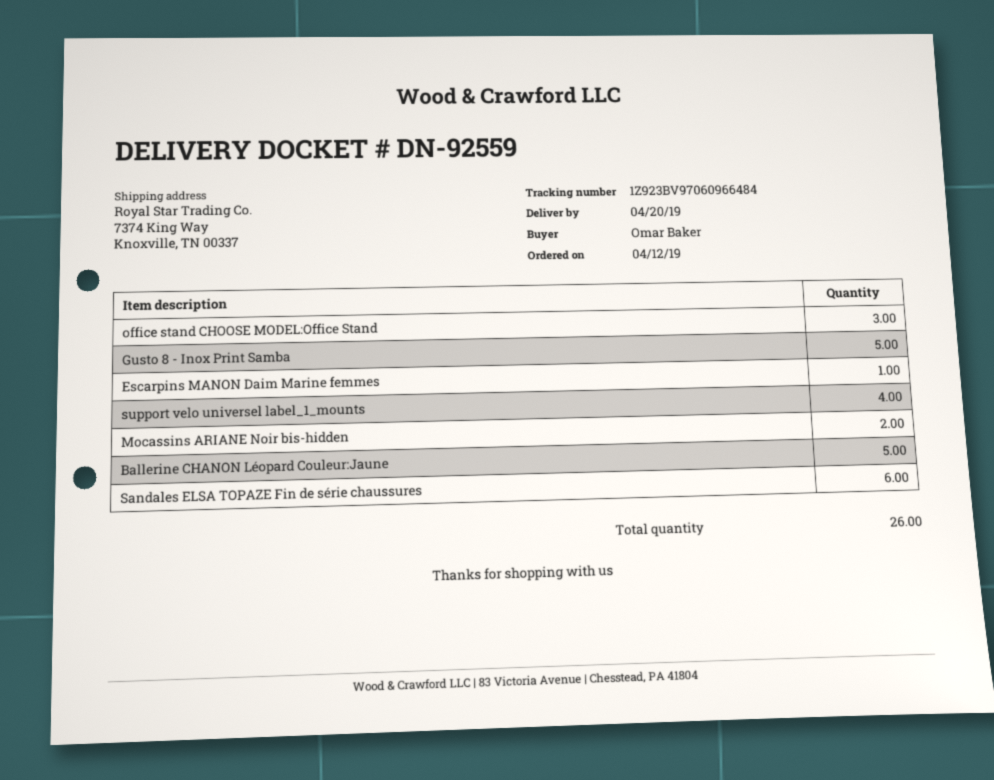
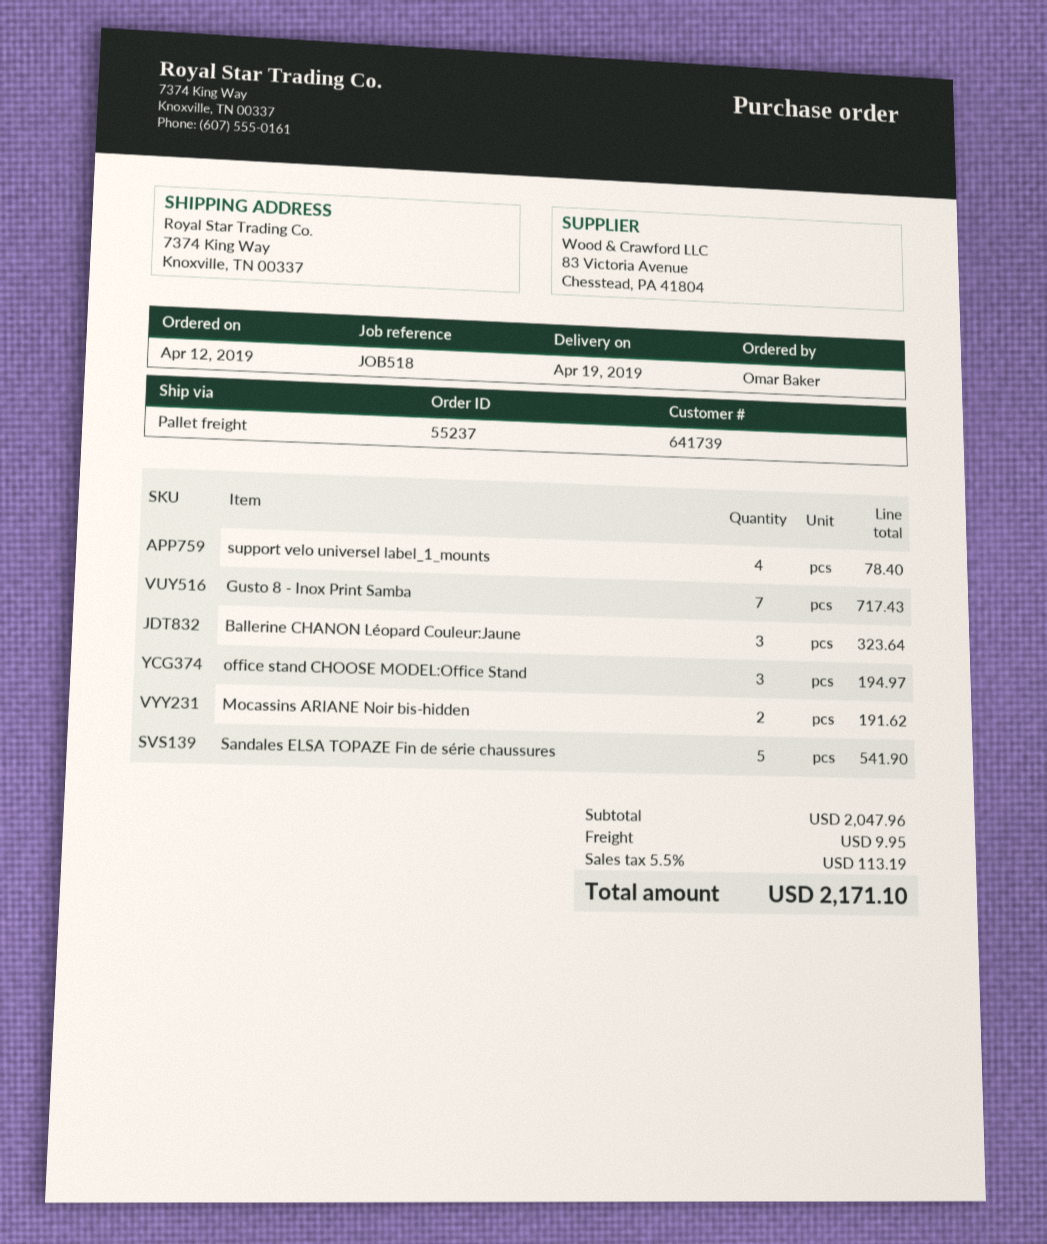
delivery date: 2019-04-20 -> 2019-04-19
Gusto 8 - Inox Print Samba: 5 -> 7
Escarpins MANON Daim Marine femmes: 1 -> none
Ballerine CHANON Léopard Couleur:Jaune: 5 -> 3
Sandales ELSA TOPAZE Fin de série chaussures: 6 -> 5

